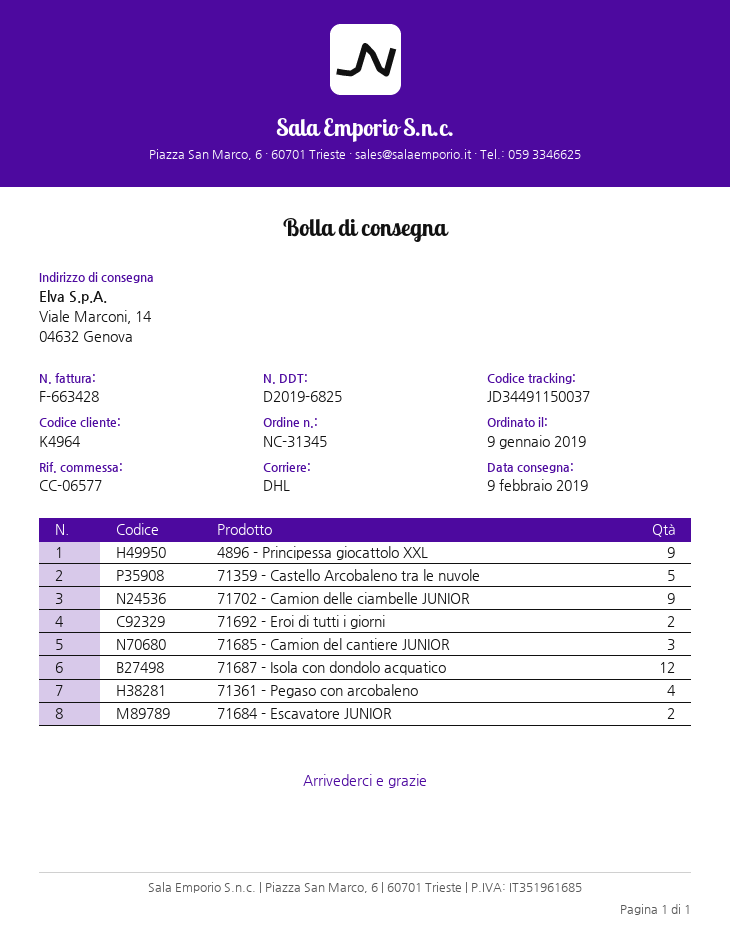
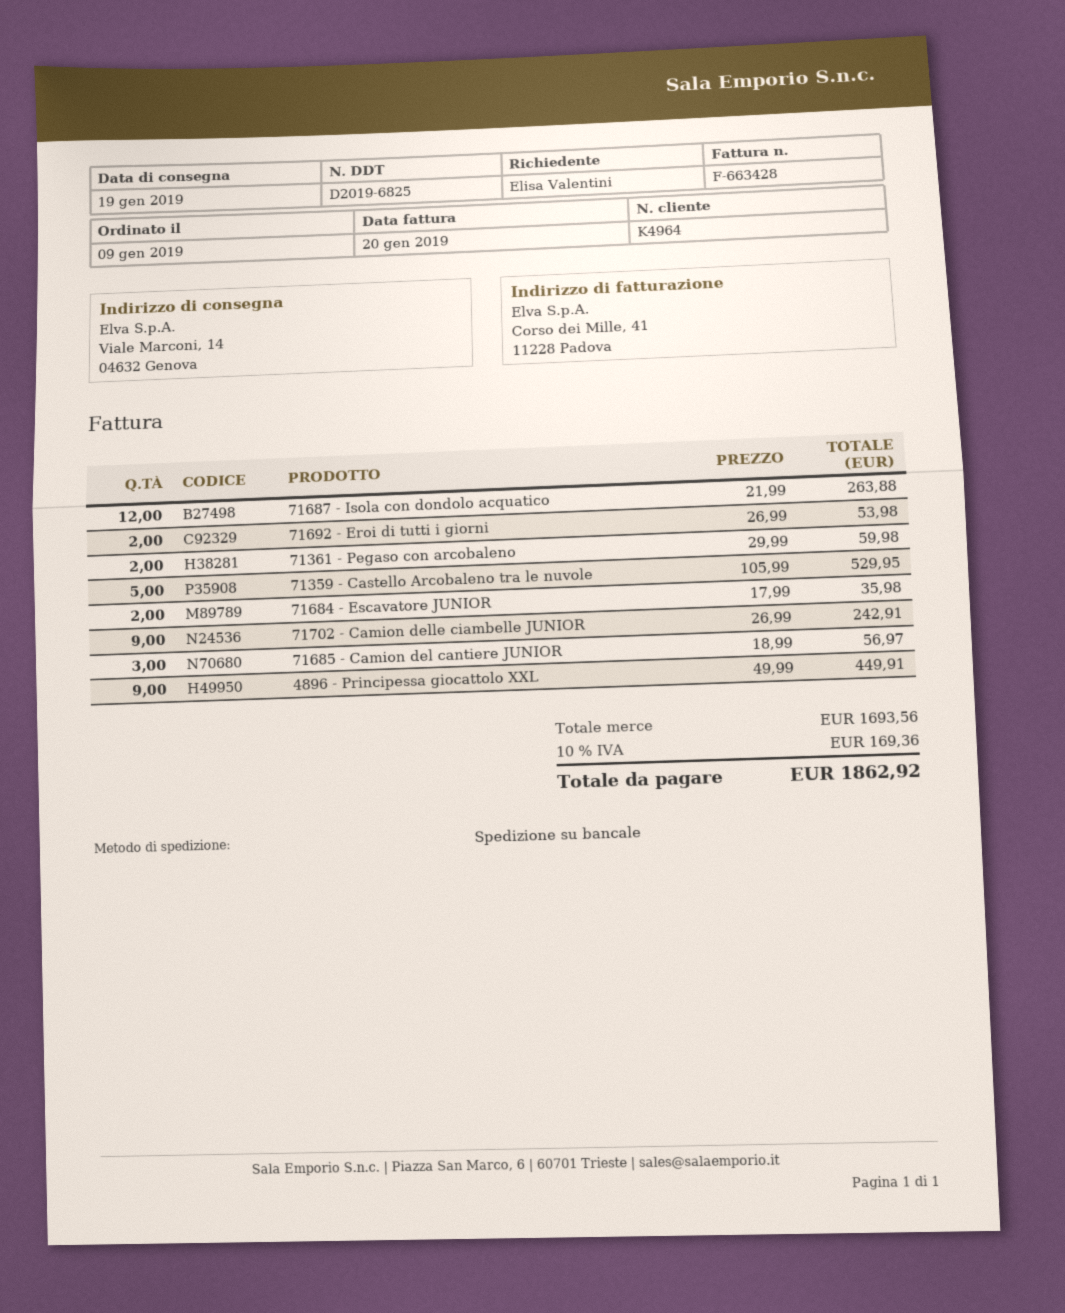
delivery date: 2019-02-09 -> 2019-01-19
shipping method: DHL -> pallet freight
71361 - Pegaso con arcobaleno: 4 -> 2

